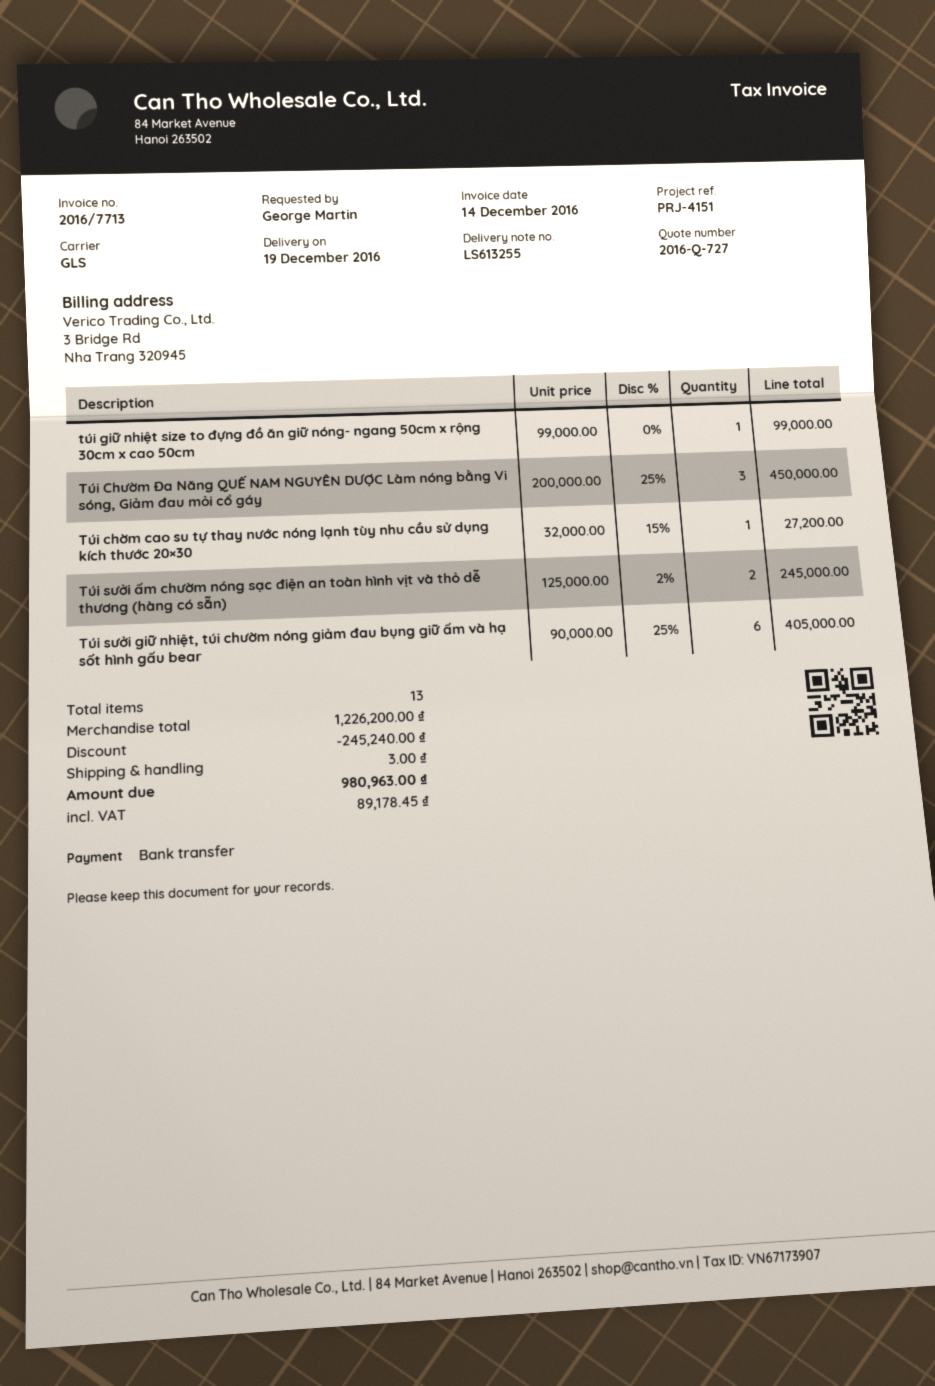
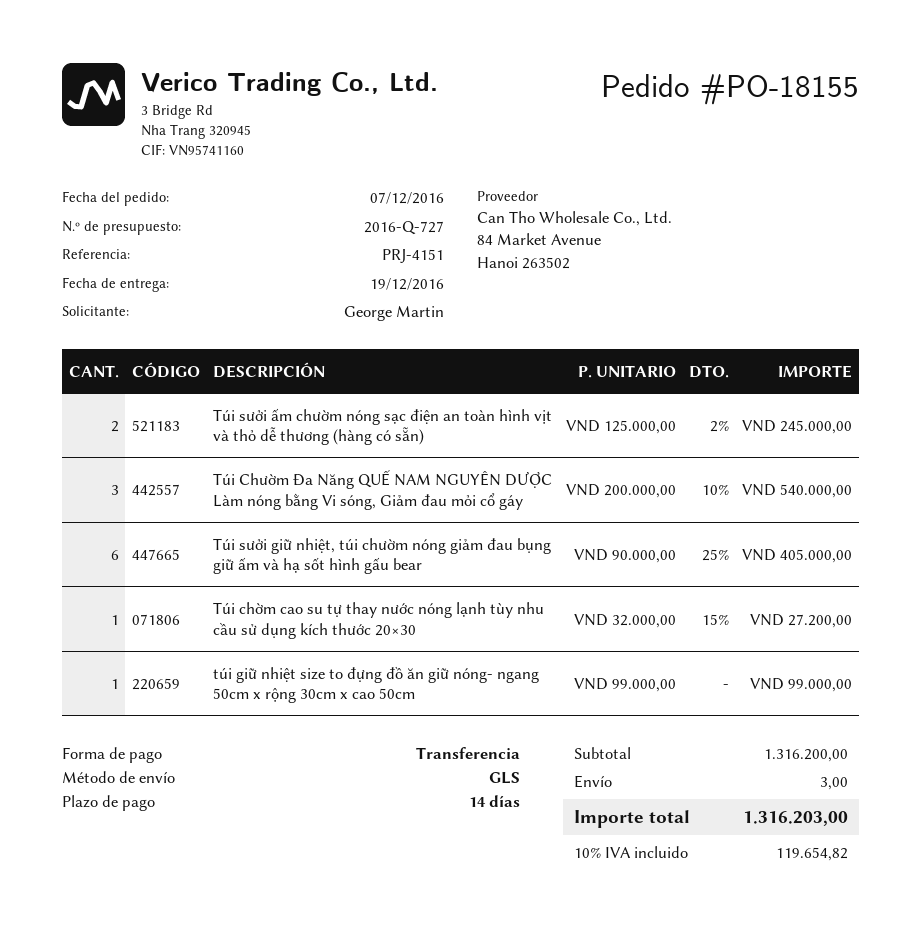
Túi Chườm Đa Năng QUẾ NAM NGUYÊN DƯỢC Làm nóng bằng Vi sóng, Giảm đau mỏi cổ gáy: 3 x 200000.00 - 25% = 450000.00 -> 3 x 200000.00 - 10% = 540000.00
subtotal: 1226200.00 -> 1316200.00
discount: 245240.00 -> none
tax: 89178.45 -> 119654.82
total: 980963.00 -> 1316203.00

